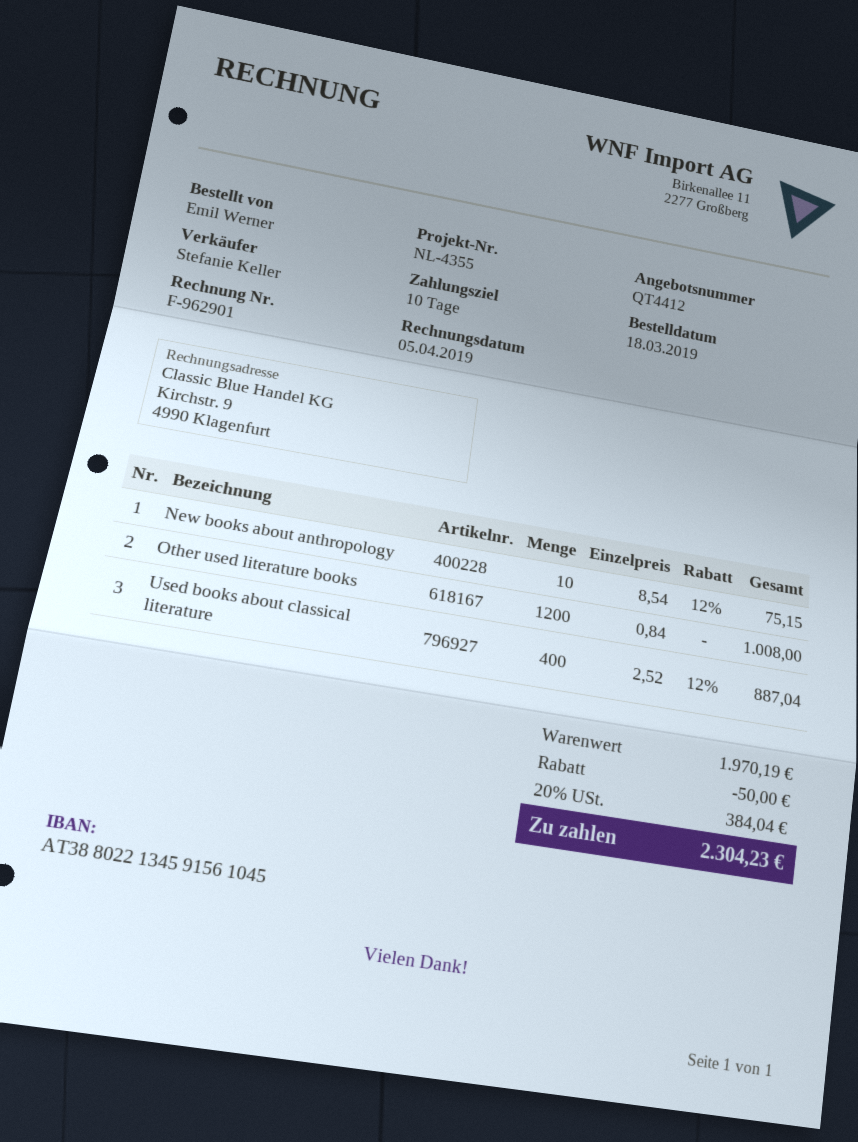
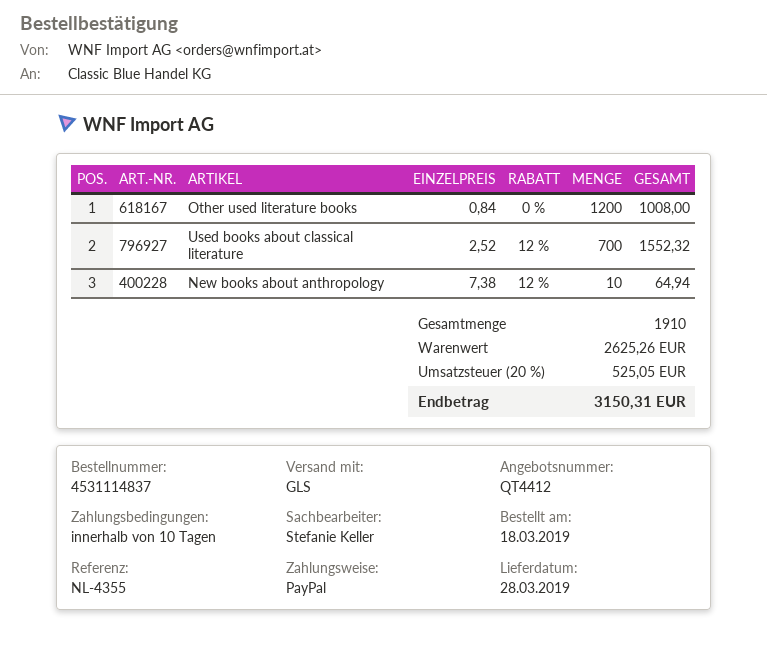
New books about anthropology: 10 x 8.54 - 12% = 75.15 -> 10 x 7.38 - 12% = 64.94
Used books about classical literature: 400 x 2.52 - 12% = 887.04 -> 700 x 2.52 - 12% = 1552.32
subtotal: 1970.19 -> 2625.26
discount: 50.00 -> none
tax: 20% = 384.04 -> 20% = 525.05
total: 2304.23 -> 3150.31

